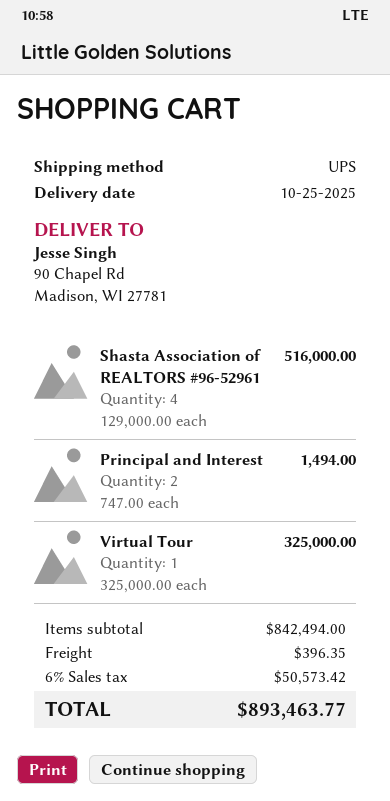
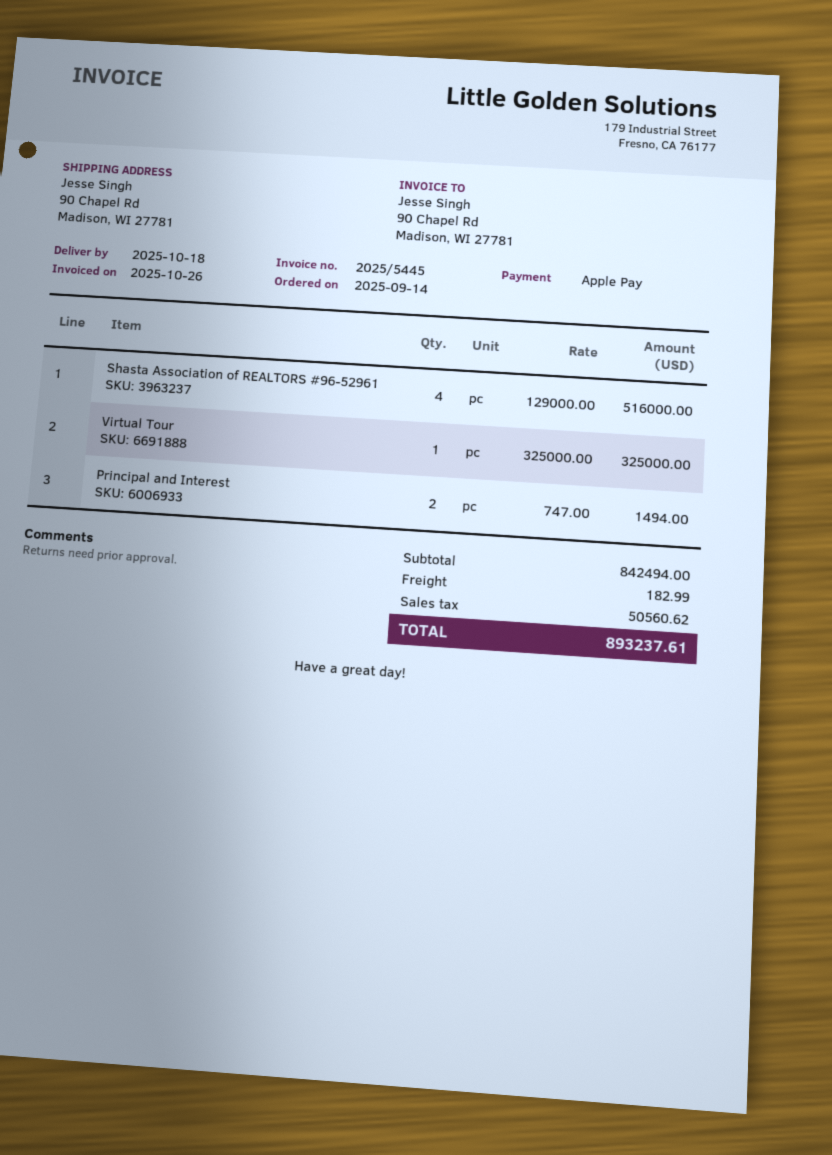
delivery date: 2025-10-25 -> 2025-10-18
shipping: 396.35 -> 182.99
tax: 50573.42 -> 50560.62
total: 893463.77 -> 893237.61

